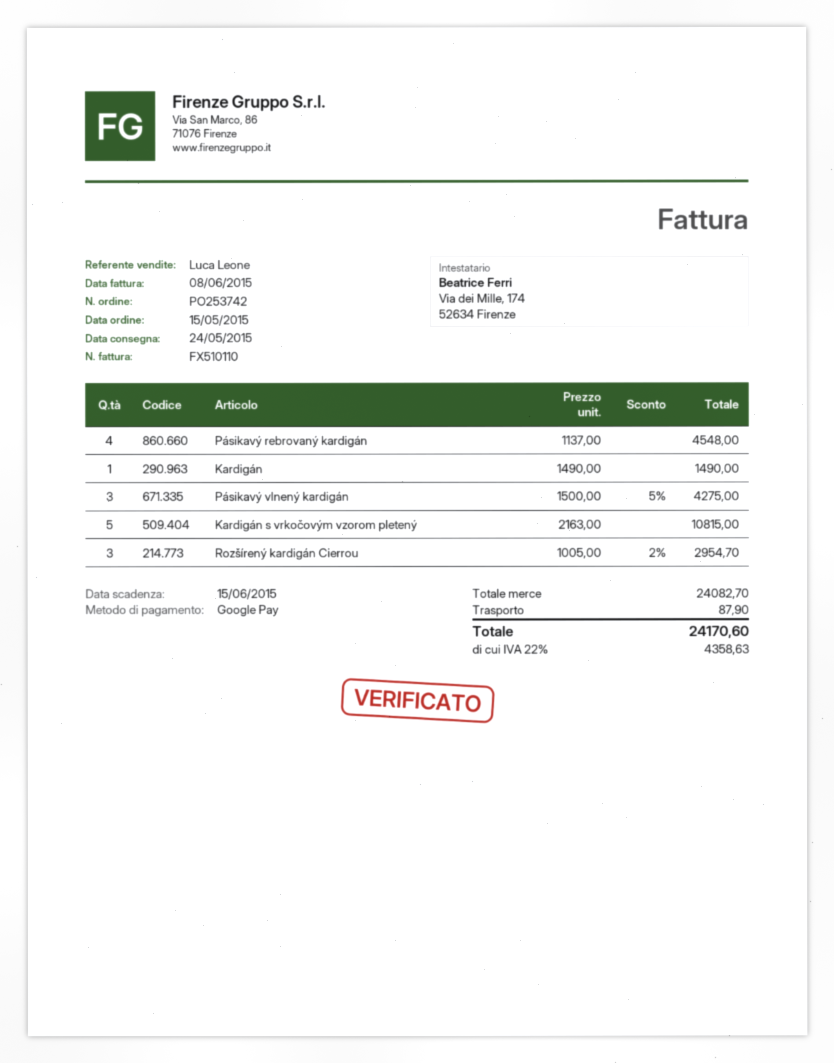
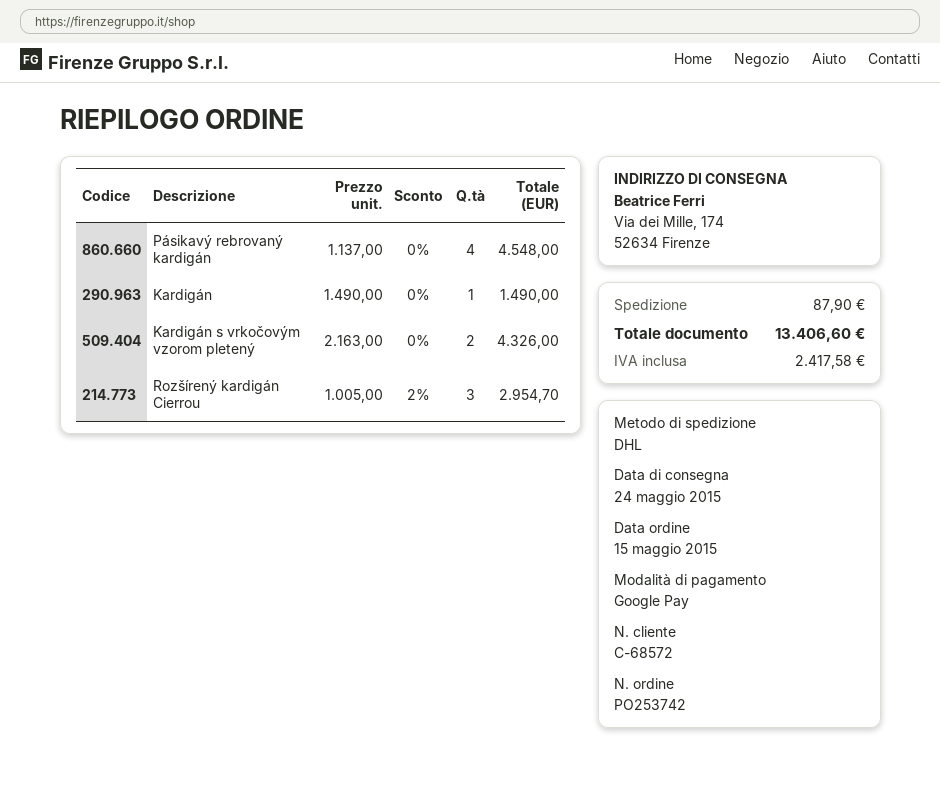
Pásikavý vlnený kardigán: 3 x 1500.00 - 5% = 4275.00 -> none
Kardigán s vrkočovým vzorom pletený: 5 x 2163.00 = 10815.00 -> 2 x 2163.00 = 4326.00
tax: 4358.63 -> 2417.58
total: 24170.60 -> 13406.60

